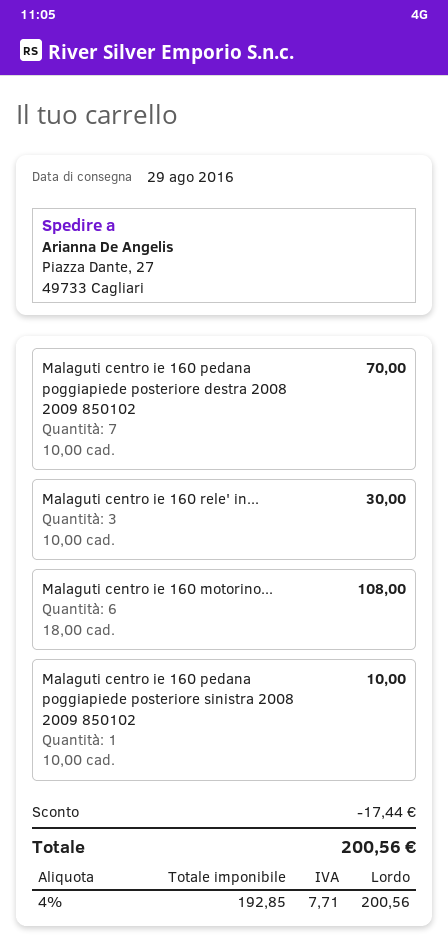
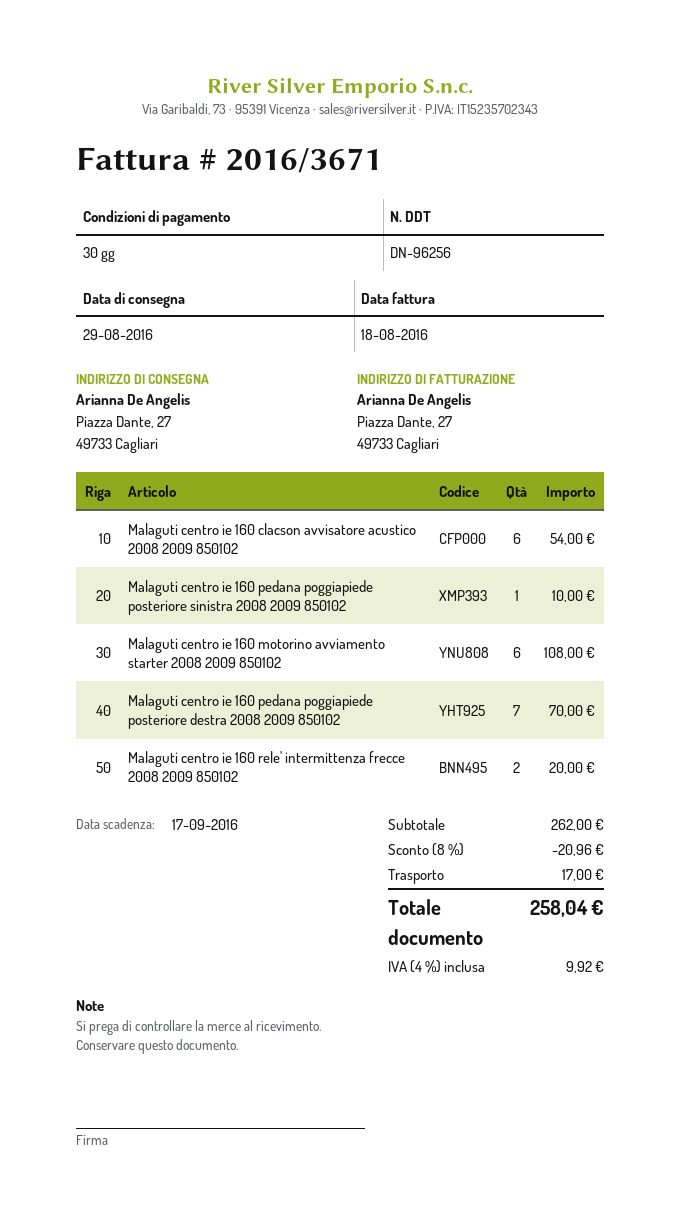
Malaguti centro ie 160 rele' in...: 3 for 30.00 -> 2 for 20.00
Malaguti centro ie 160 clacson avvisatore acustico 2008 2009 850102: none -> 6 for 54.00
discount: 17.44 -> 20.96
shipping: none -> 17.00
tax: 4% = 7.71 -> 4% = 9.92
total: 200.56 -> 258.04

